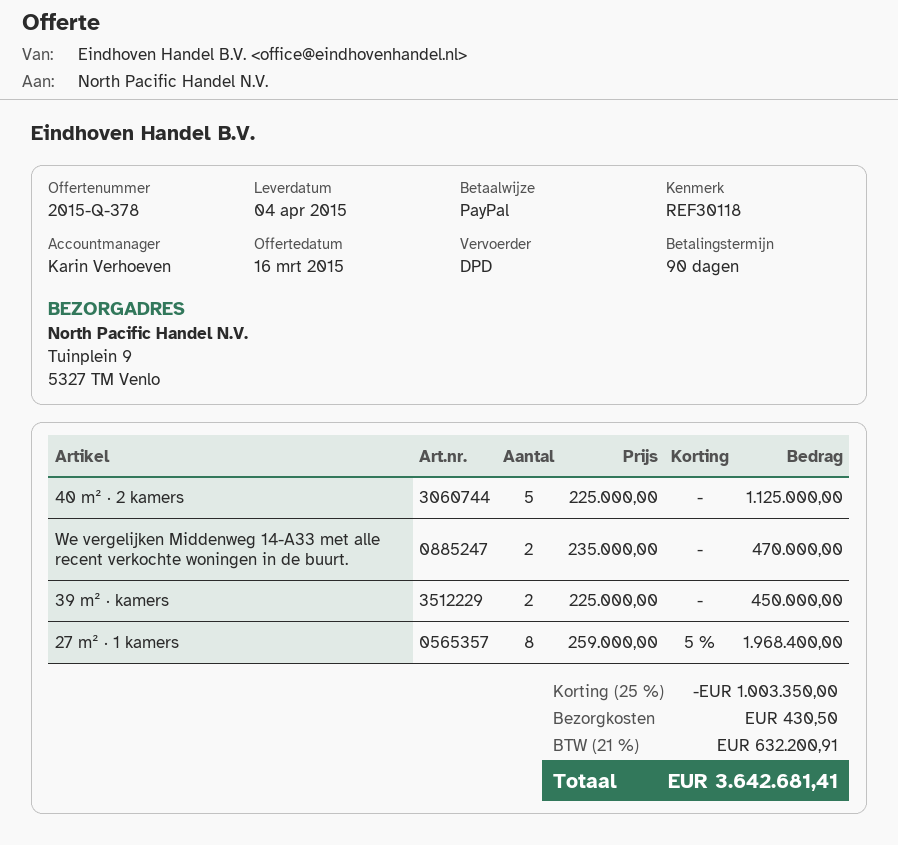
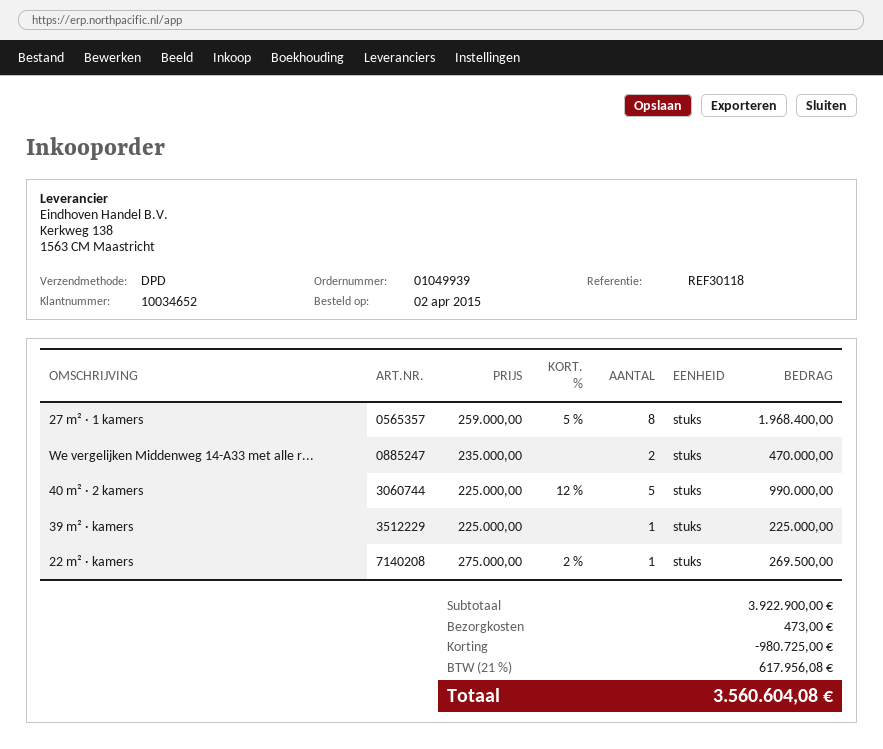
40 m² · 2 kamers: 5 x 225000.00 = 1125000.00 -> 5 x 225000.00 - 12% = 990000.00
39 m² · kamers: 2 x 225000.00 = 450000.00 -> 1 x 225000.00 = 225000.00
22 m² · kamers: none -> 1 x 275000.00 - 2% = 269500.00
discount: 1003350.00 -> 980725.00
shipping: 430.50 -> 473.00
tax: 21% = 632200.91 -> 21% = 617956.08
total: 3642681.41 -> 3560604.08

